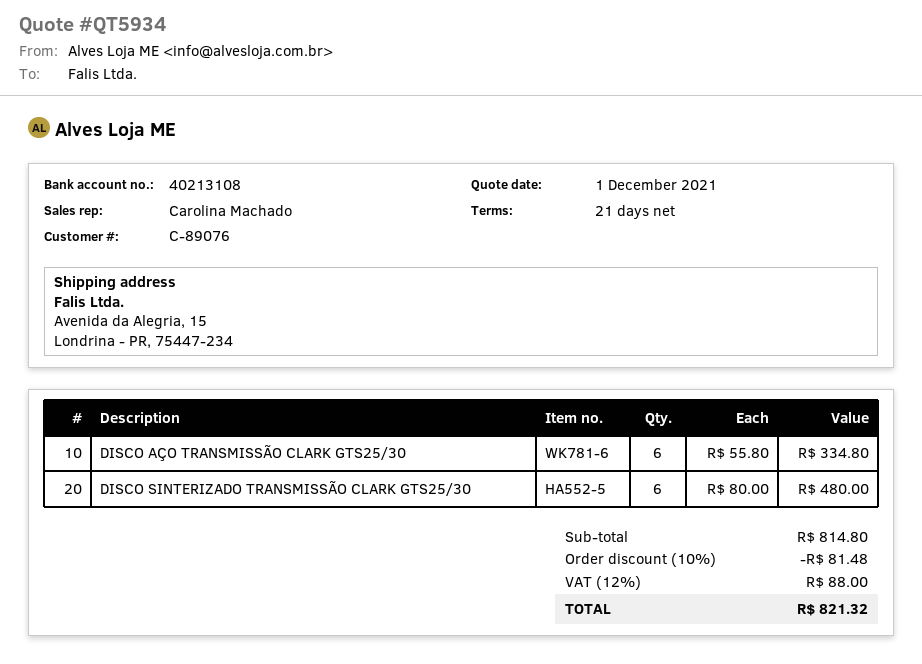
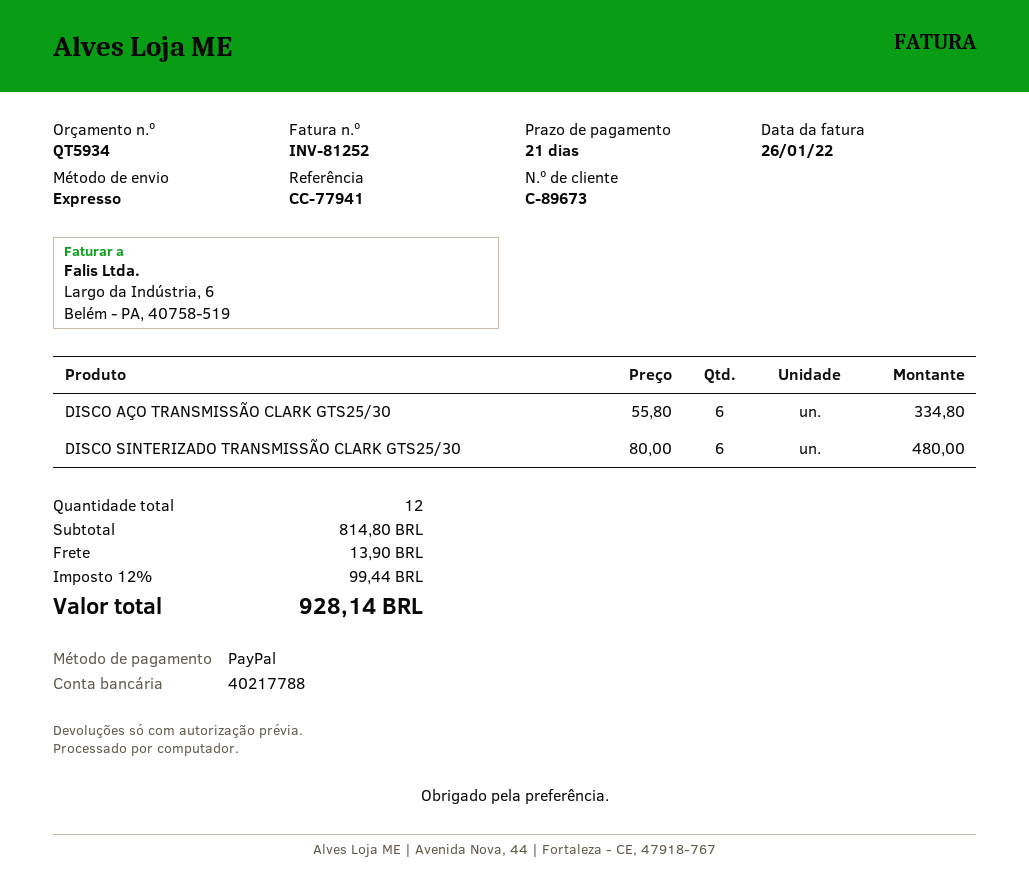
customer number: C-89076 -> C-89673
bank account: 40213108 -> 40217788
discount: 10% = 81.48 -> none
shipping: none -> 13.90
tax: 12% = 88.00 -> 12% = 99.44
total: 821.32 -> 928.14

